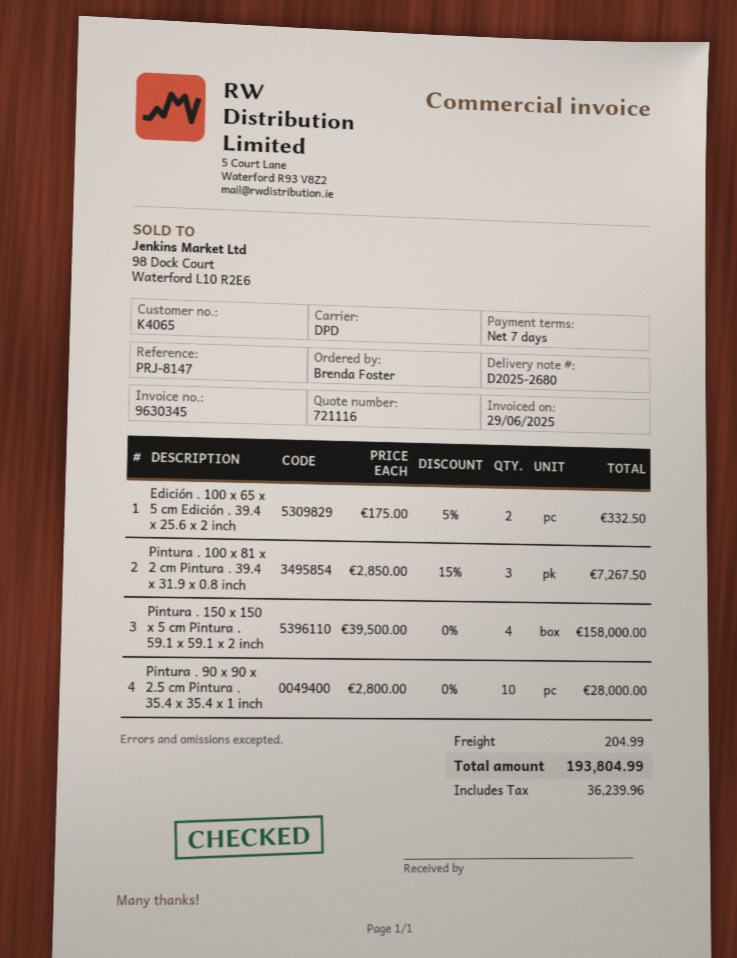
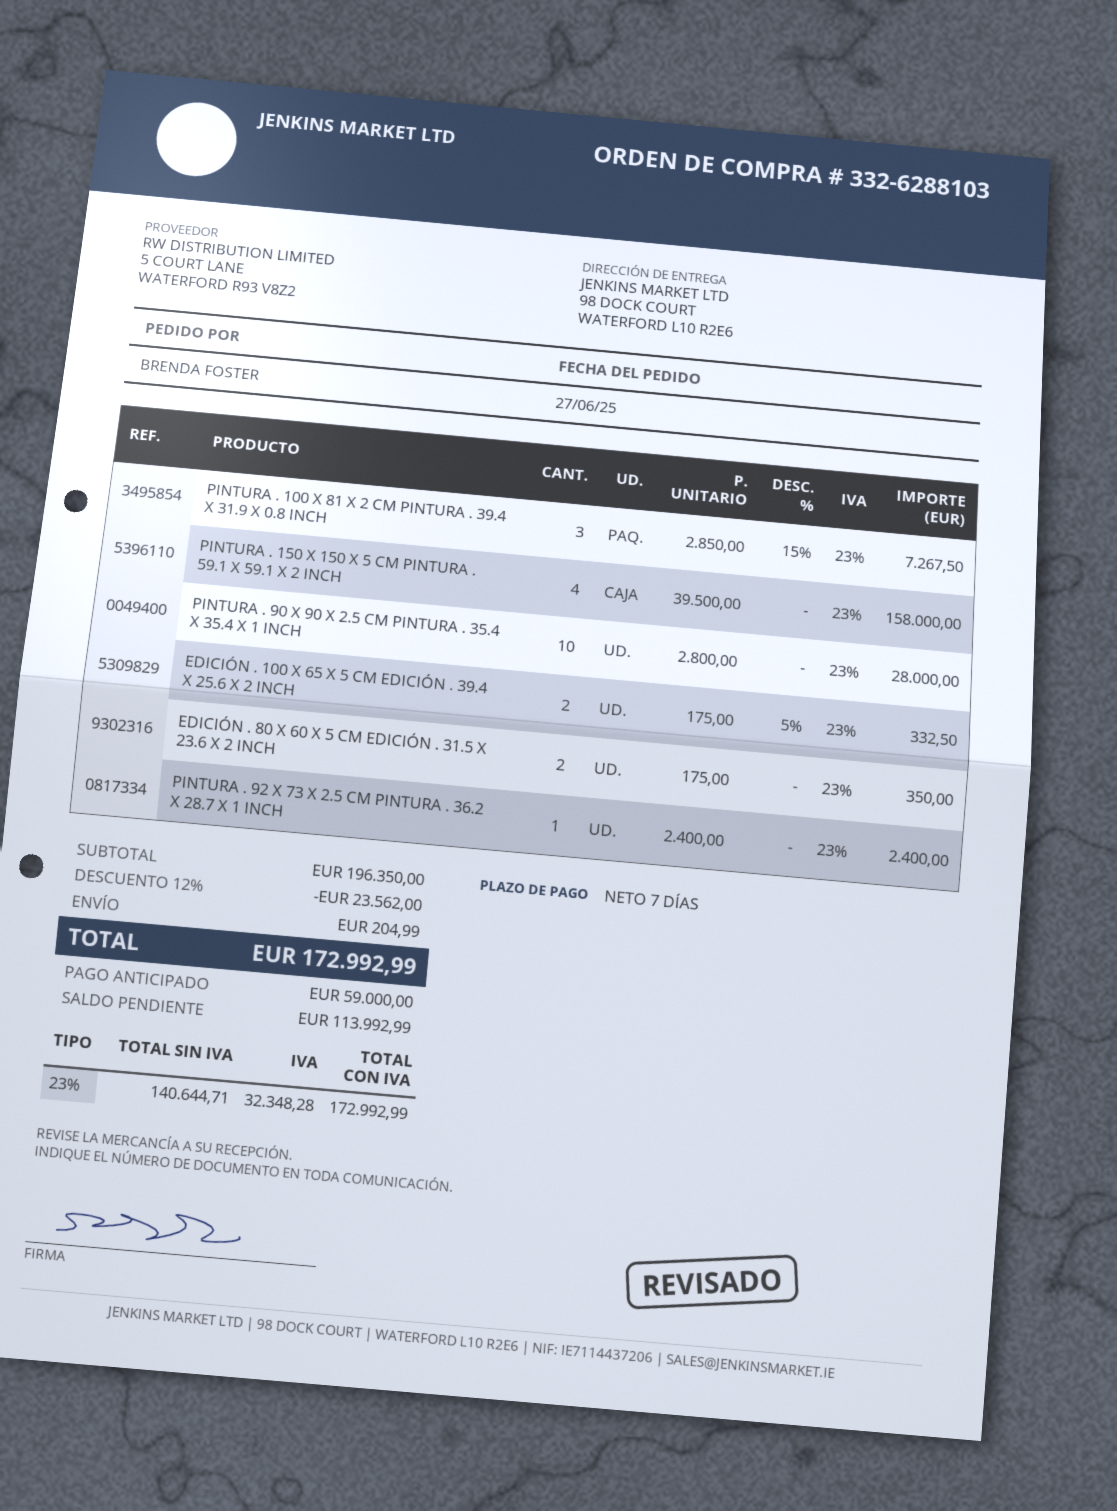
EDICIÓN . 80 X 60 X 5 CM EDICIÓN . 31.5 X 23.6 X 2 INCH: none -> 2 x 175.00 = 350.00
PINTURA . 92 X 73 X 2.5 CM PINTURA . 36.2 X 28.7 X 1 INCH: none -> 1 x 2400.00 = 2400.00
discount: none -> 12% = 23562.00
tax: 36239.96 -> 32348.28
total: 193804.99 -> 172992.99

